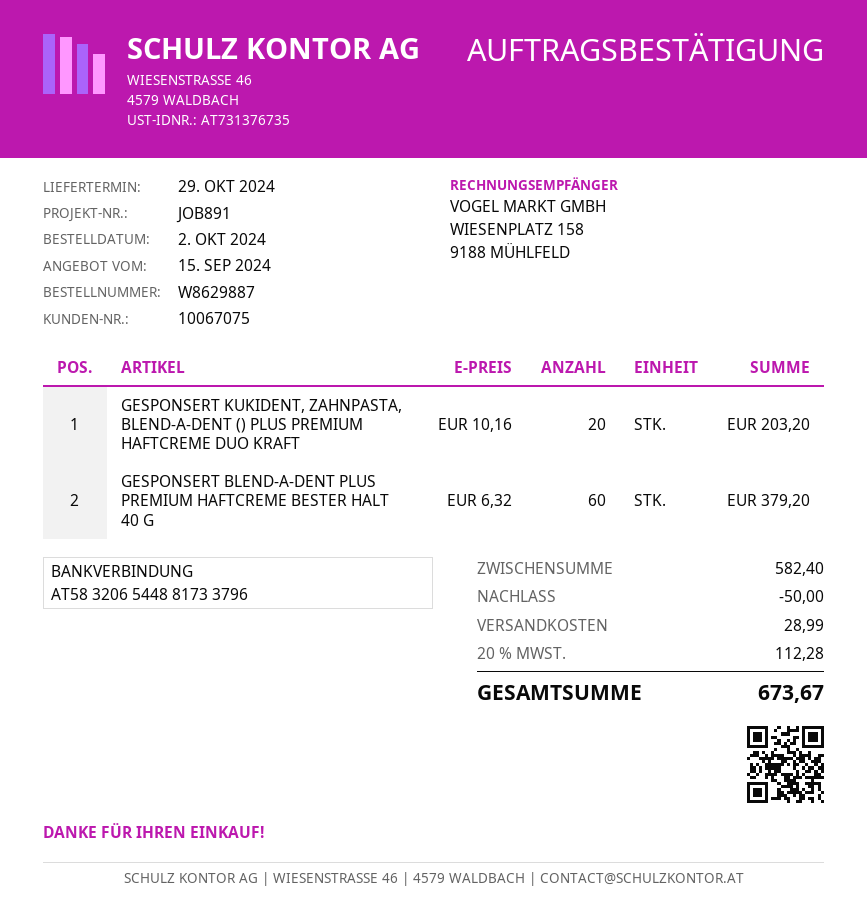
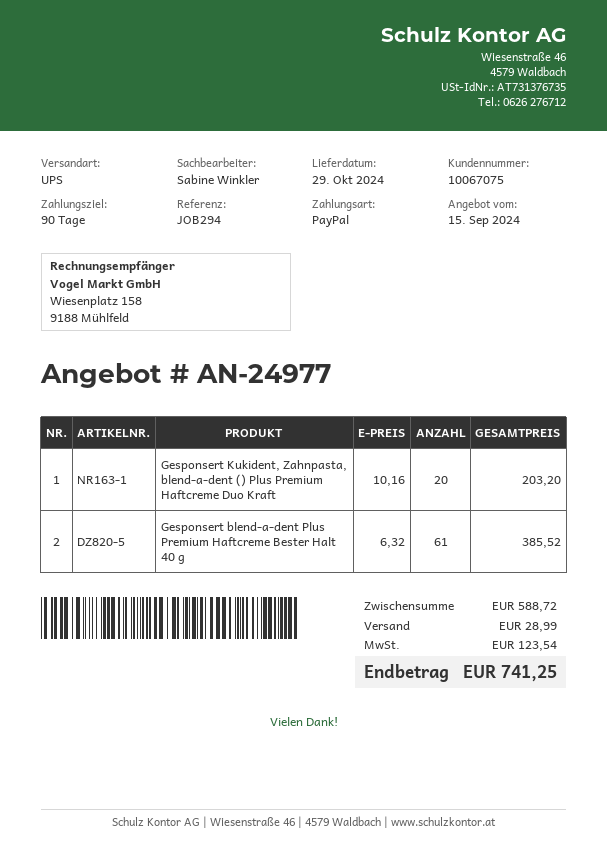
reference: JOB891 -> JOB294
GESPONSERT BLEND-A-DENT PLUS PREMIUM HAFTCREME BESTER HALT 40 G: 60 x 6.32 = 379.20 -> 61 x 6.32 = 385.52
subtotal: 582.40 -> 588.72
discount: 50.00 -> none
tax: 112.28 -> 123.54
total: 673.67 -> 741.25

